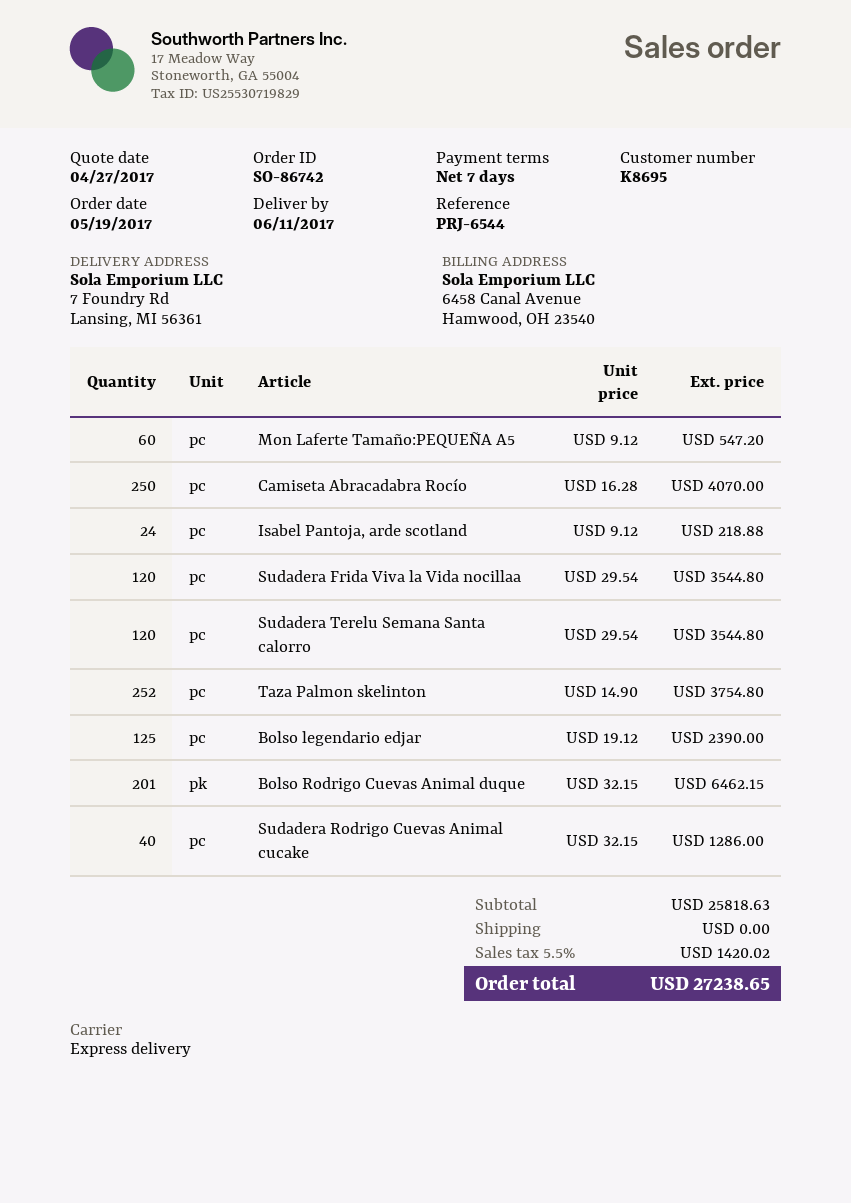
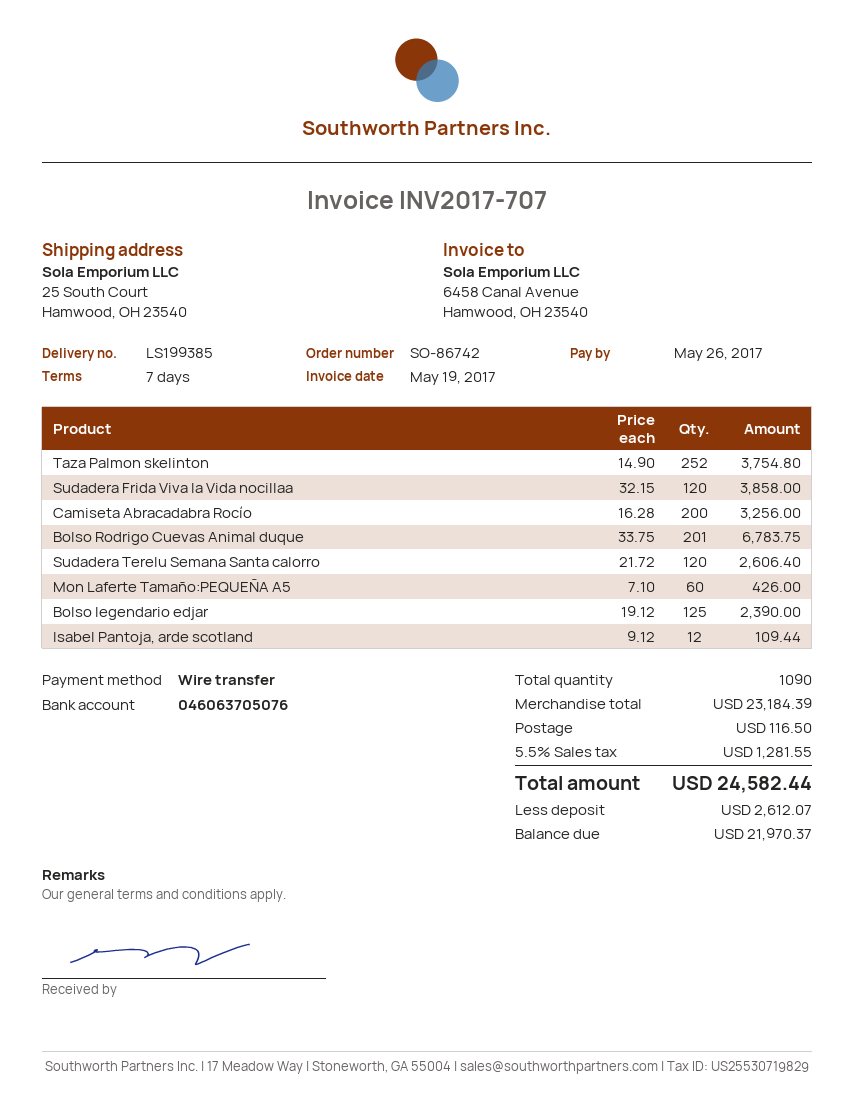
ship to: 7 Foundry Rd, Lansing, MI 56361 -> 25 South Court, Hamwood, OH 23540
Mon Laferte Tamaño:PEQUEÑA A5: 60 x 9.12 = 547.20 -> 60 x 7.10 = 426.00
Camiseta Abracadabra Rocío: 250 x 16.28 = 4070.00 -> 200 x 16.28 = 3256.00
Isabel Pantoja, arde scotland: 24 x 9.12 = 218.88 -> 12 x 9.12 = 109.44
Sudadera Frida Viva la Vida nocillaa: 120 x 29.54 = 3544.80 -> 120 x 32.15 = 3858.00
Sudadera Terelu Semana Santa calorro: 120 x 29.54 = 3544.80 -> 120 x 21.72 = 2606.40
Bolso Rodrigo Cuevas Animal duque: 201 x 32.15 = 6462.15 -> 201 x 33.75 = 6783.75
Sudadera Rodrigo Cuevas Animal cucake: 40 x 32.15 = 1286.00 -> none
subtotal: 25818.63 -> 23184.39
shipping: 0.00 -> 116.50
tax: 5.5% = 1420.02 -> 5.5% = 1281.55
total: 27238.65 -> 24582.44

